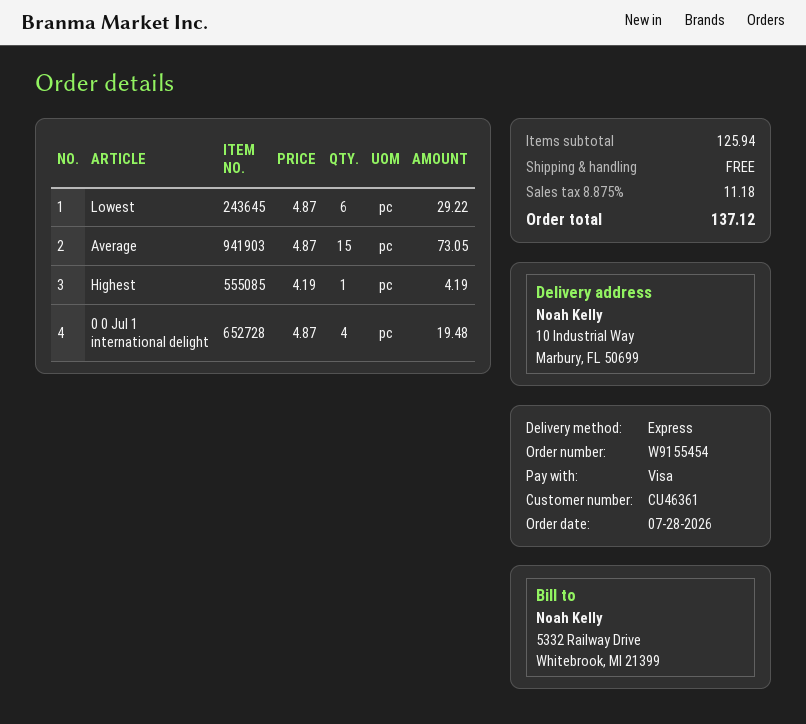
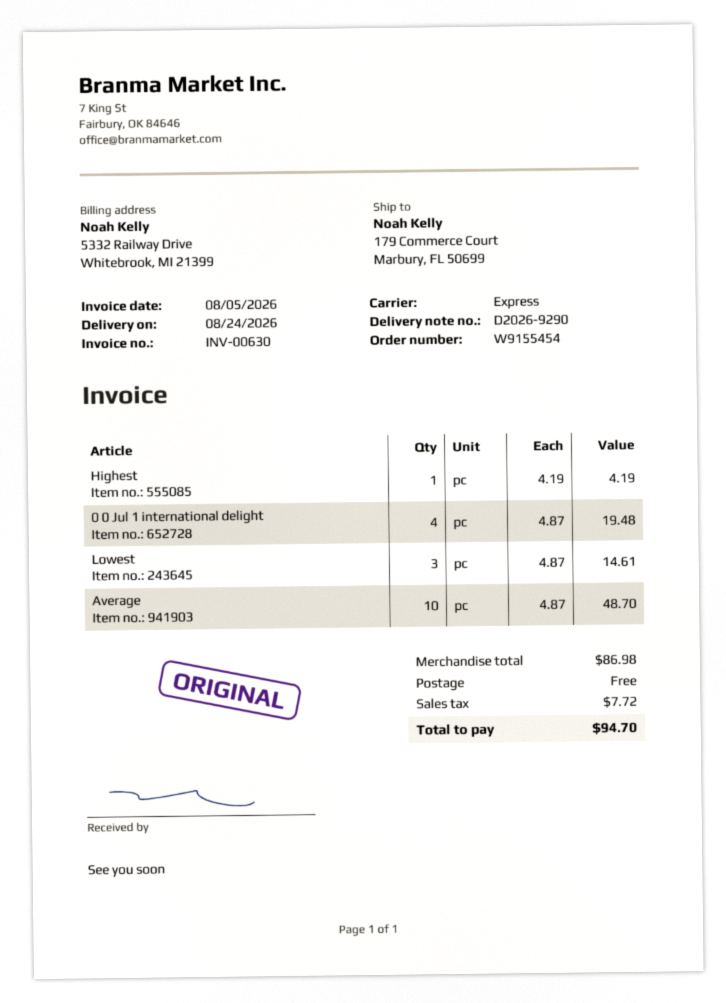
ship to: 10 Industrial Way, Marbury, FL 50699 -> 179 Commerce Court, Marbury, FL 50699
Lowest: 6 x 4.87 = 29.22 -> 3 x 4.87 = 14.61
Average: 15 x 4.87 = 73.05 -> 10 x 4.87 = 48.70
subtotal: 125.94 -> 86.98
tax: 11.18 -> 7.72
total: 137.12 -> 94.70

